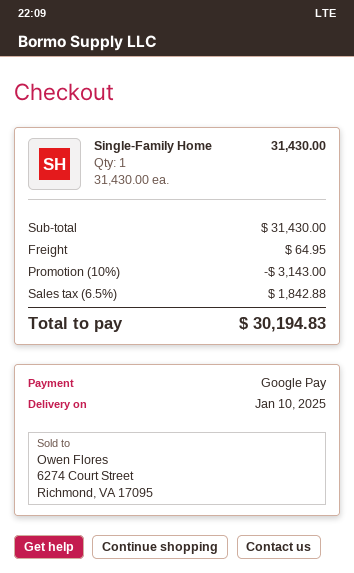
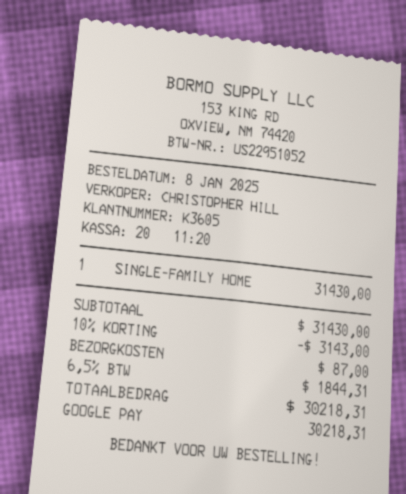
shipping: 64.95 -> 87.00
tax: 6.5% = 1842.88 -> 6.5% = 1844.31
total: 30194.83 -> 30218.31

